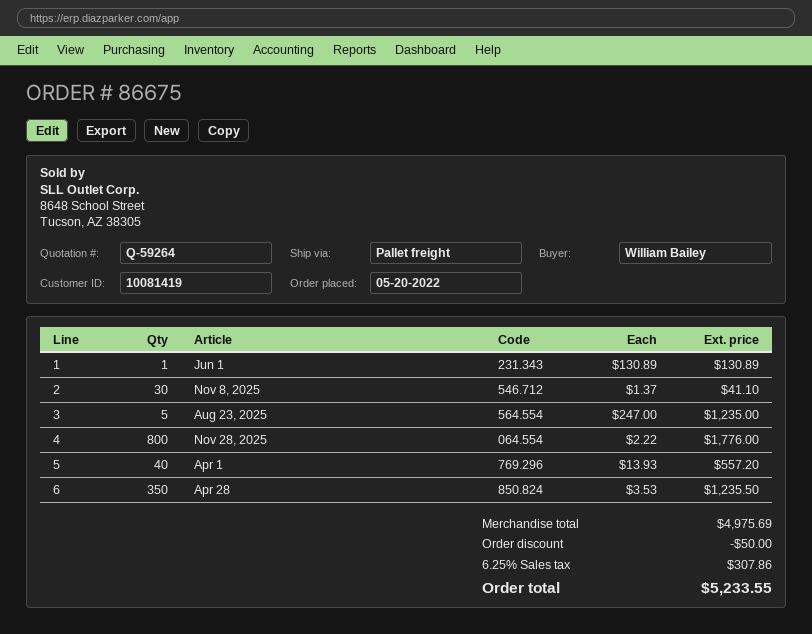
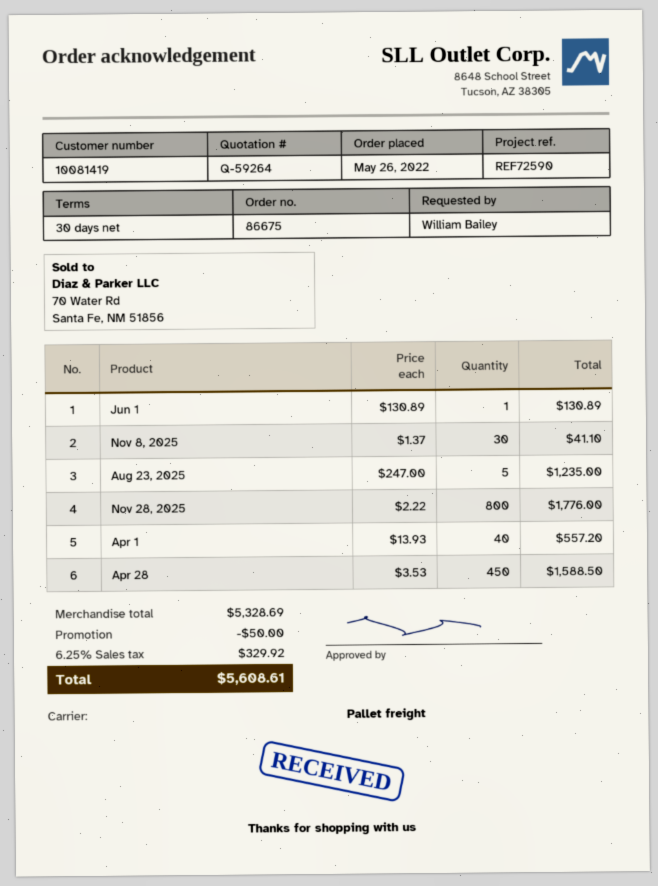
order date: 2022-05-20 -> 2022-05-26
Apr 28: 350 x 3.53 = 1235.50 -> 450 x 3.53 = 1588.50
subtotal: 4975.69 -> 5328.69
tax: 6.25% = 307.86 -> 6.25% = 329.92
total: 5233.55 -> 5608.61

